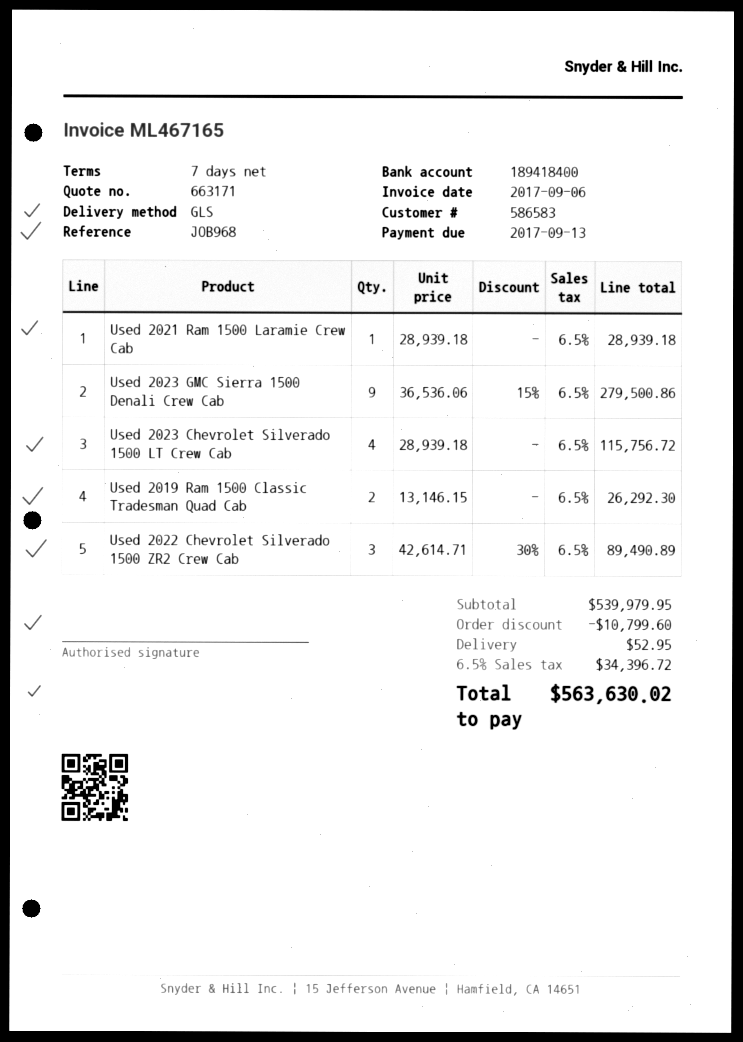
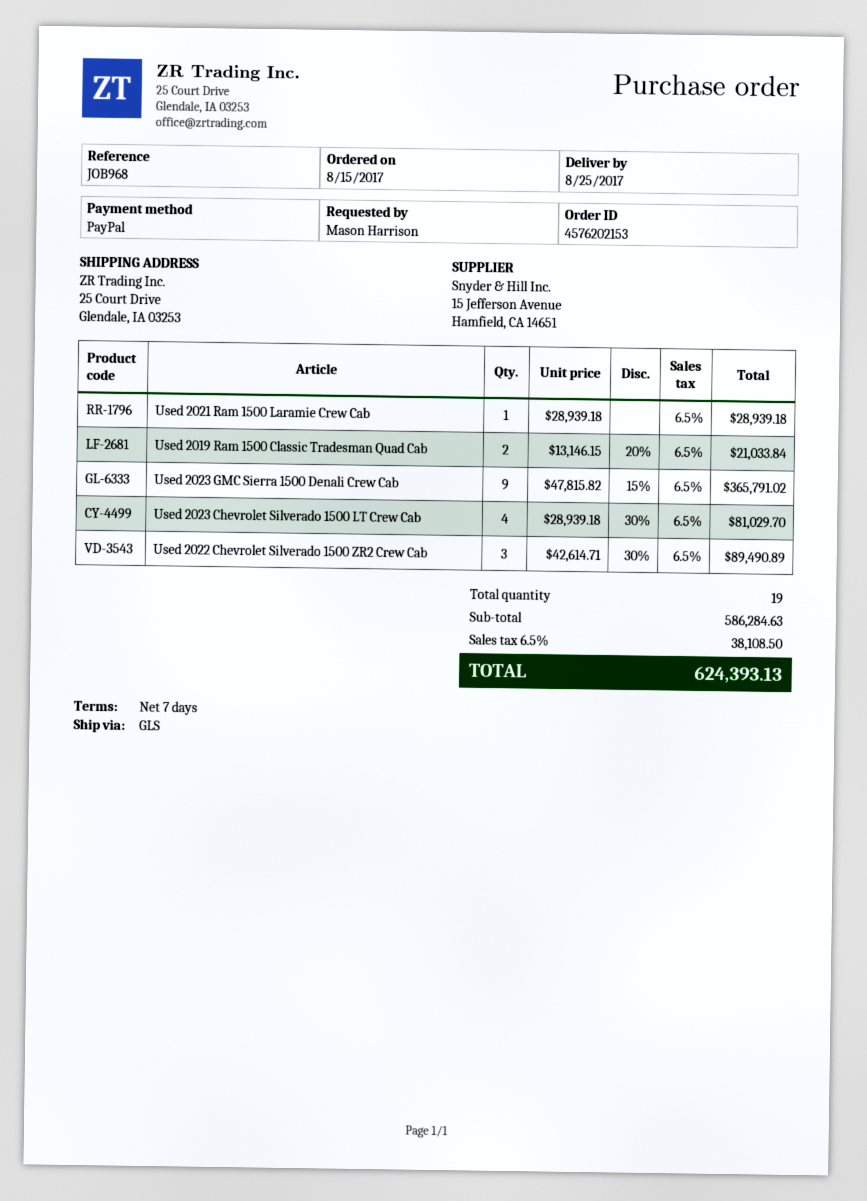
Used 2023 GMC Sierra 1500 Denali Crew Cab: 9 x 36536.06 - 15% = 279500.86 -> 9 x 47815.82 - 15% = 365791.02
Used 2023 Chevrolet Silverado 1500 LT Crew Cab: 4 x 28939.18 = 115756.72 -> 4 x 28939.18 - 30% = 81029.70
Used 2019 Ram 1500 Classic Tradesman Quad Cab: 2 x 13146.15 = 26292.30 -> 2 x 13146.15 - 20% = 21033.84
subtotal: 539979.95 -> 586284.63
discount: 10799.60 -> none
shipping: 52.95 -> none
tax: 6.5% = 34396.72 -> 6.5% = 38108.50
total: 563630.02 -> 624393.13

